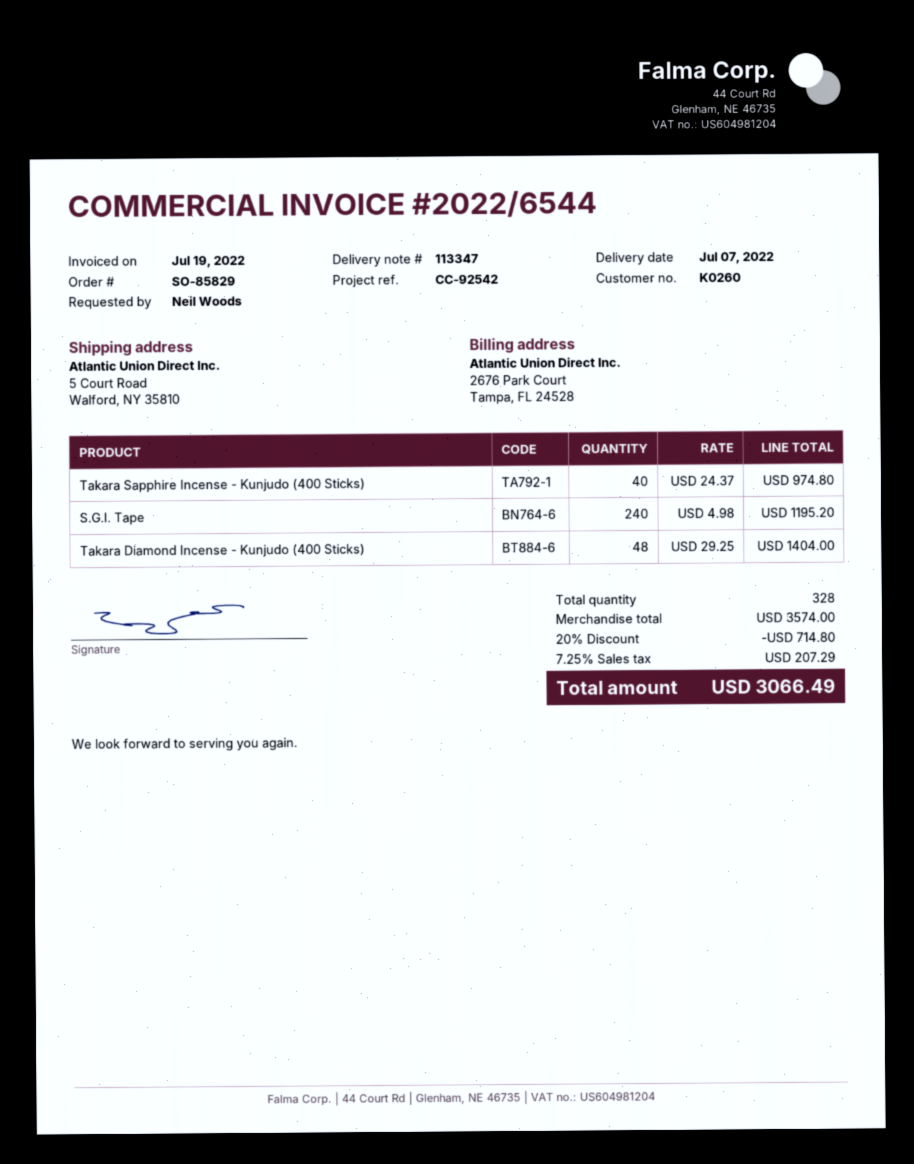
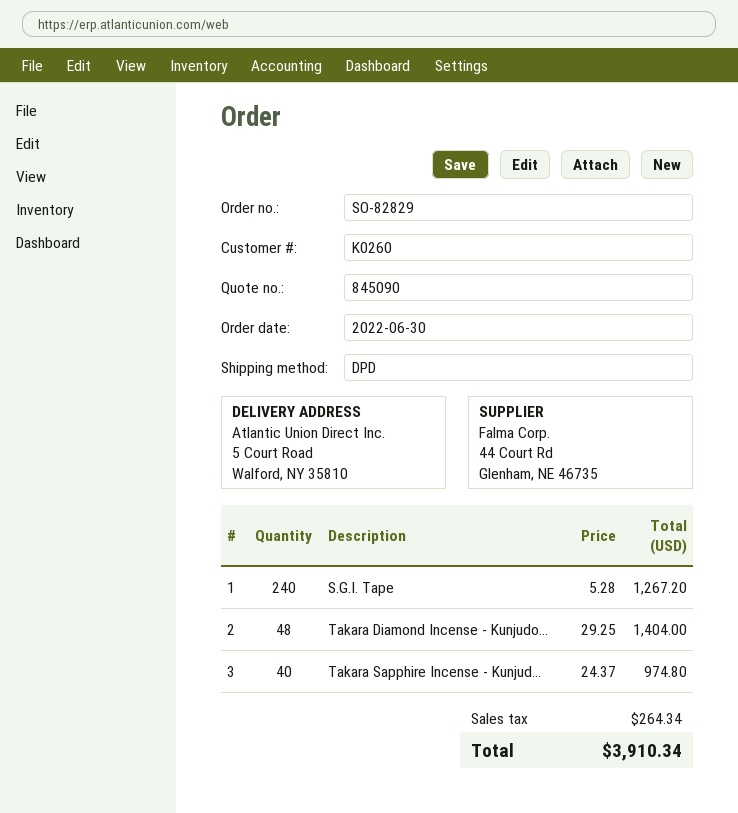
order number: SO-85829 -> SO-82829
S.G.I. Tape: 240 x 4.98 = 1195.20 -> 240 x 5.28 = 1267.20
discount: 20% = 714.80 -> none
tax: 207.29 -> 264.34
total: 3066.49 -> 3910.34

